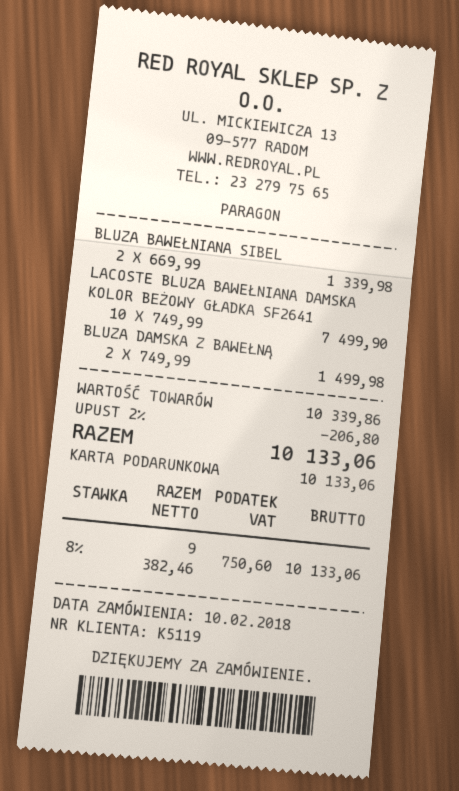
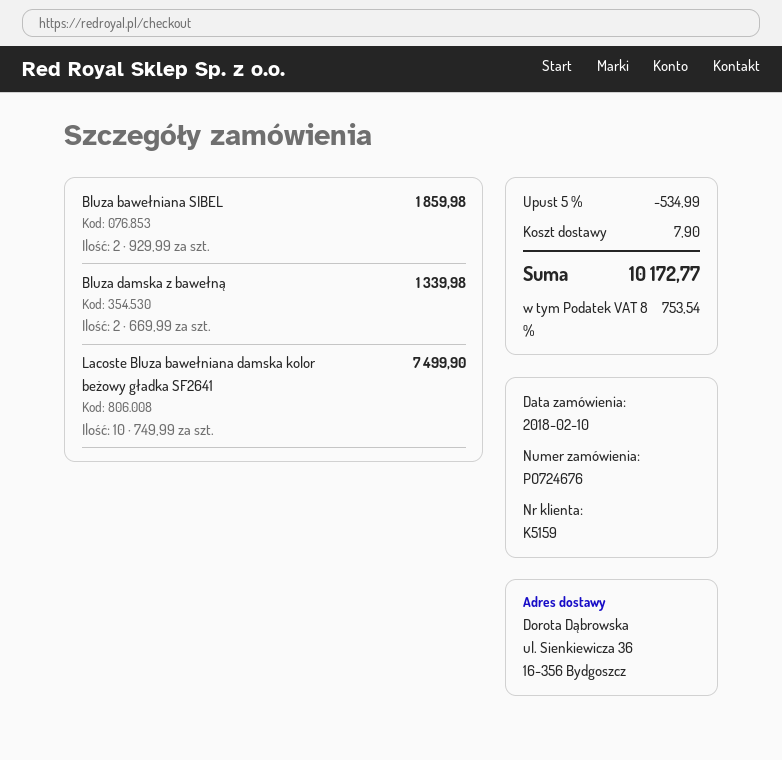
customer number: K5119 -> K5159
BLUZA BAWEŁNIANA SIBEL: 2 x 669.99 = 1339.98 -> 2 x 929.99 = 1859.98
BLUZA DAMSKA Z BAWEŁNĄ: 2 x 749.99 = 1499.98 -> 2 x 669.99 = 1339.98
discount: 2% = 206.80 -> 5% = 534.99
shipping: none -> 7.90
tax: 8% = 750.60 -> 8% = 753.54
total: 10133.06 -> 10172.77

